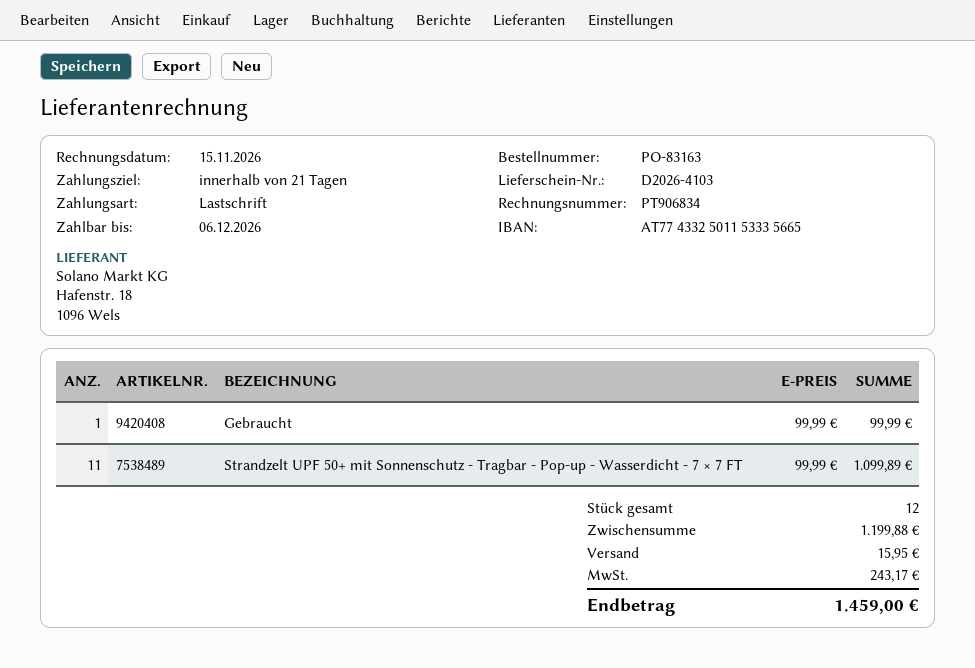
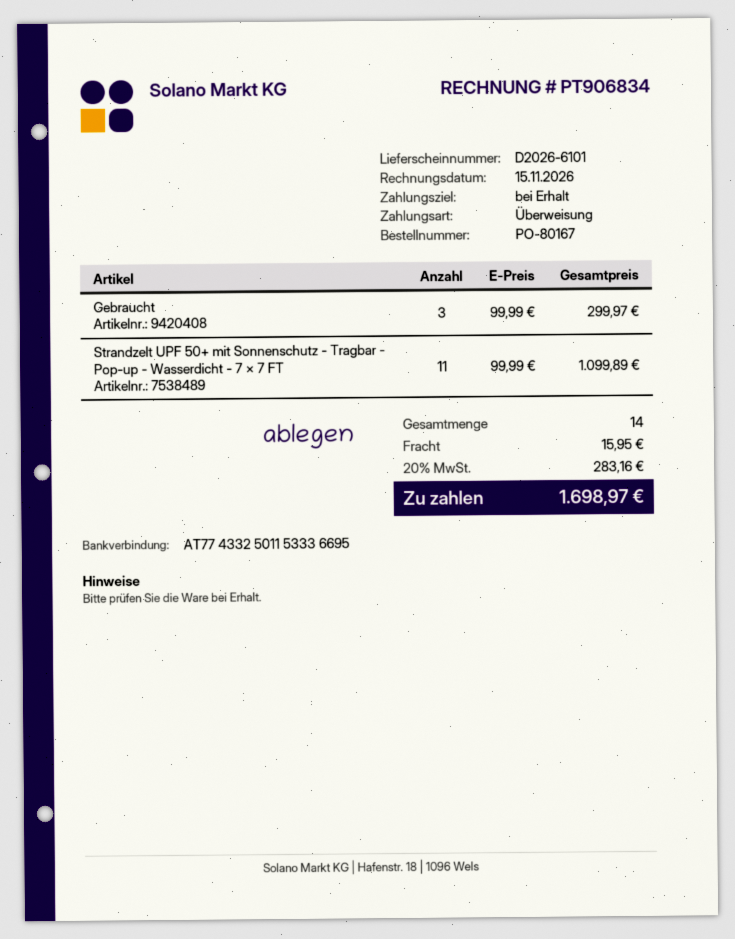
order number: PO-83163 -> PO-80167
delivery note number: D2026-4103 -> D2026-6101
payment terms: 21 days -> on receipt
payment method: direct debit -> bank transfer
bank account: AT774332501153335665 -> AT774332501153336695
Gebraucht: 1 x 99.99 = 99.99 -> 3 x 99.99 = 299.97
total quantity: 12 -> 14
tax: 243.17 -> 283.16
total: 1459.00 -> 1698.97

